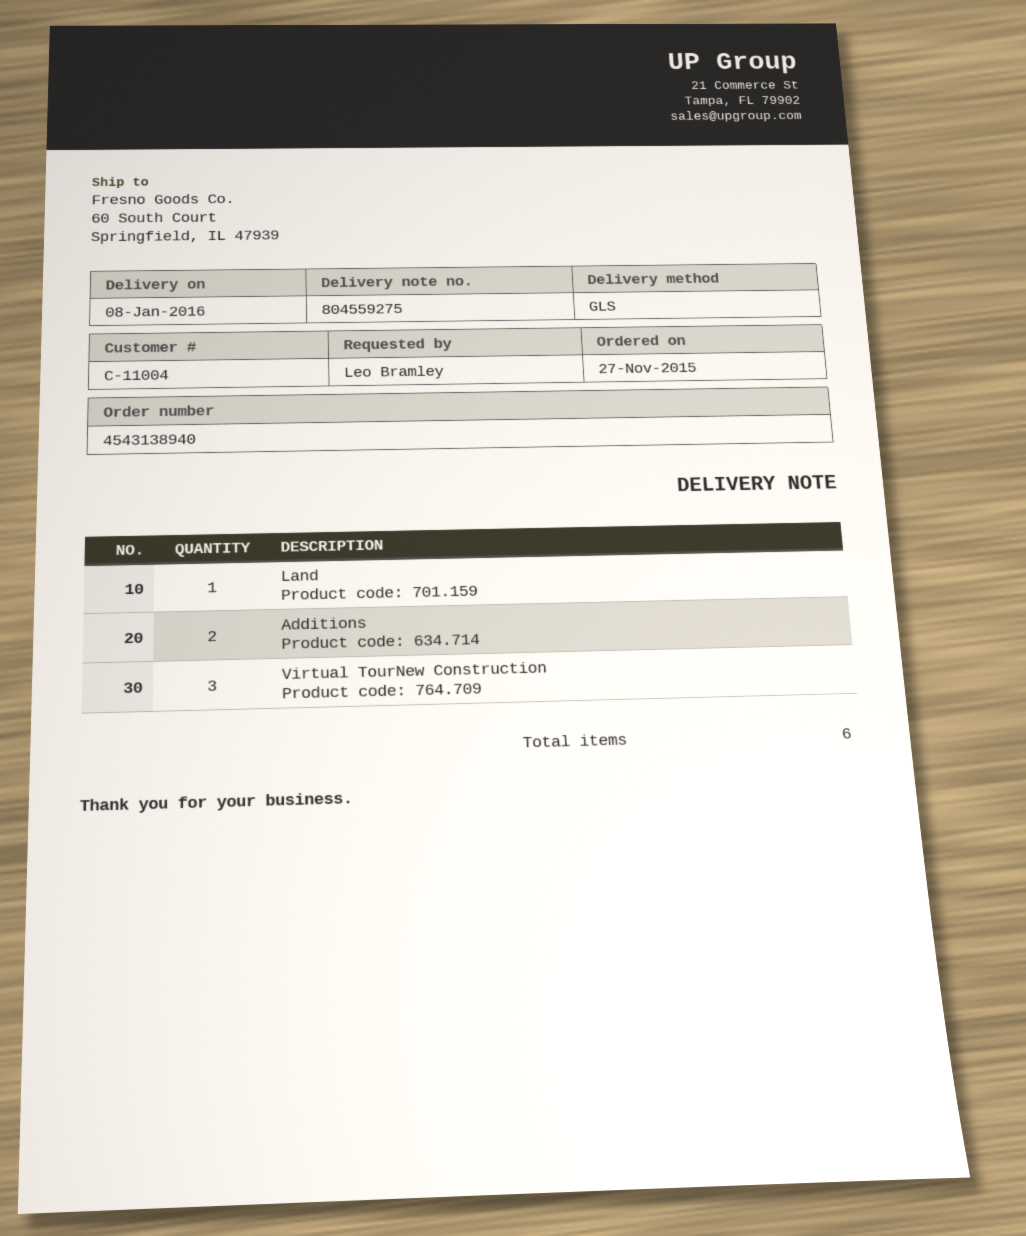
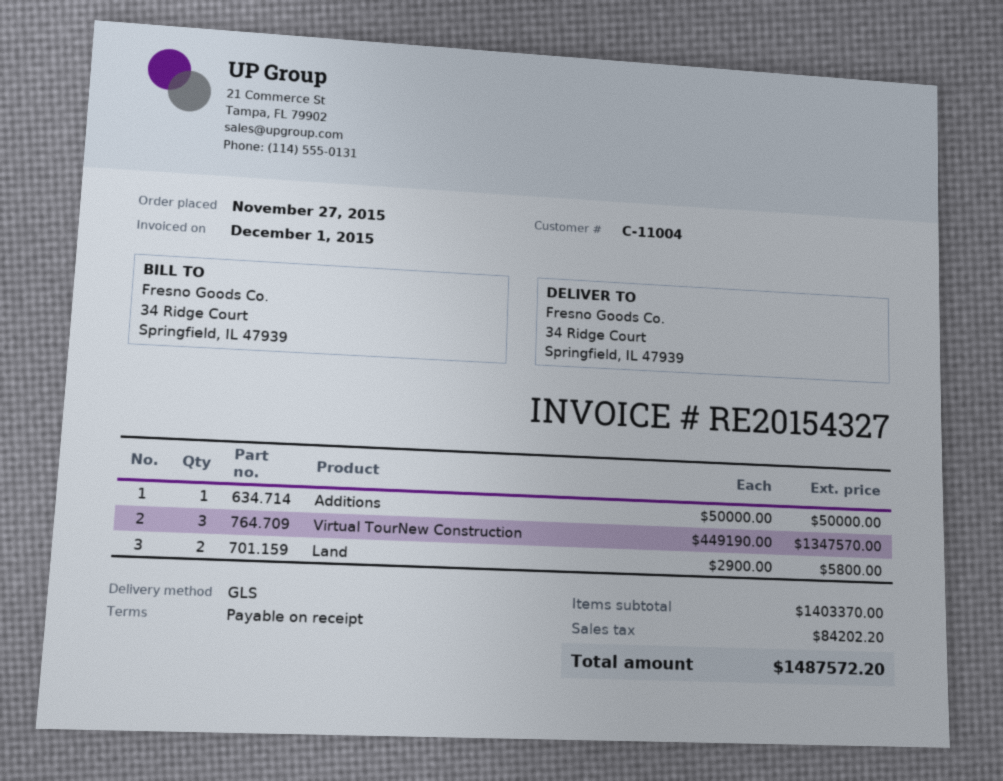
ship to: 60 South Court, Springfield, IL 47939 -> 34 Ridge Court, Springfield, IL 47939
Land: 1 -> 2
Additions: 2 -> 1

